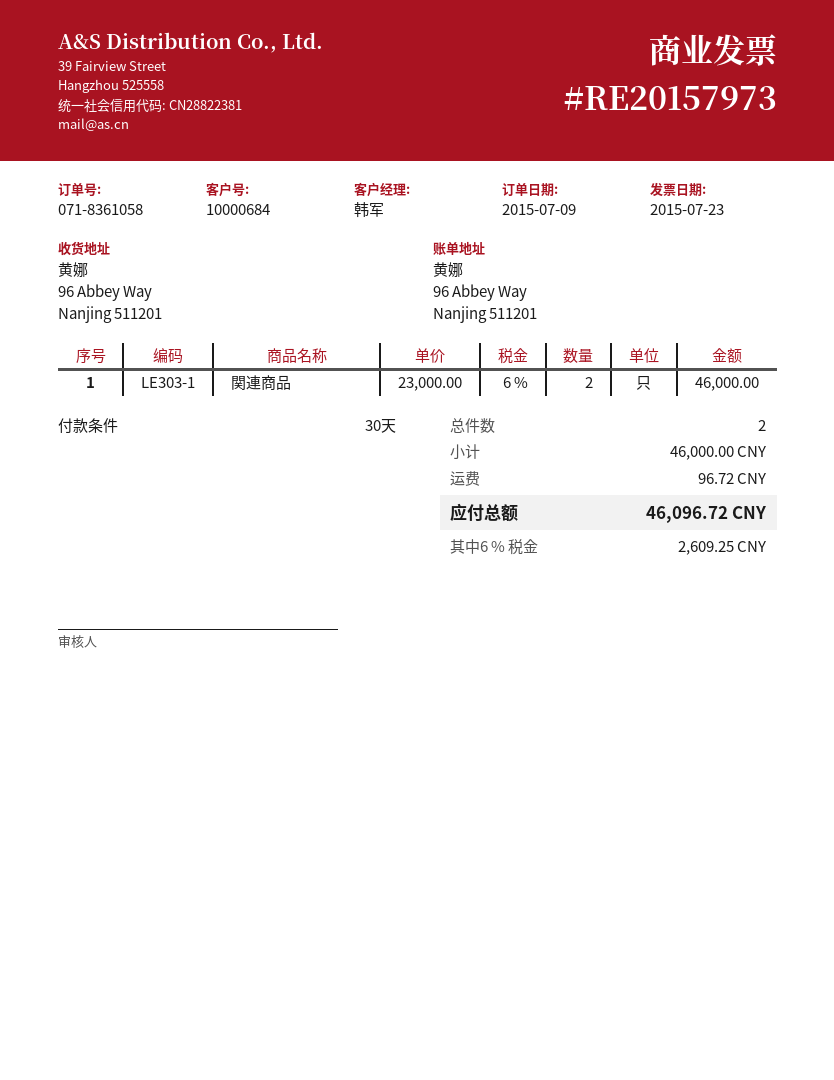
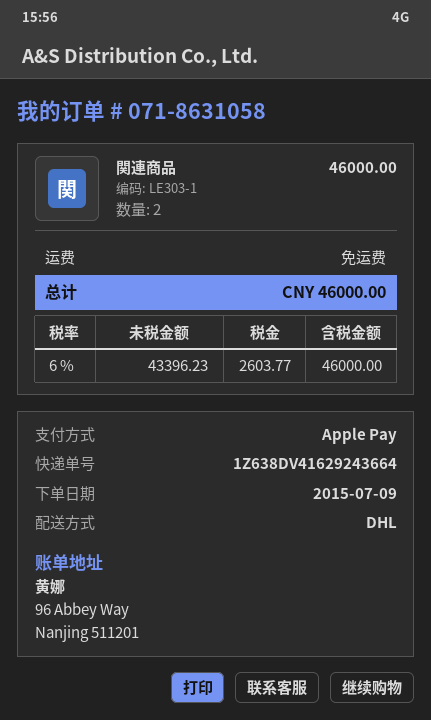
order number: 071-8361058 -> 071-8631058
shipping: 96.72 -> 0.00
tax: 6% = 2609.25 -> 6% = 2603.77
total: 46096.72 -> 46000.00

